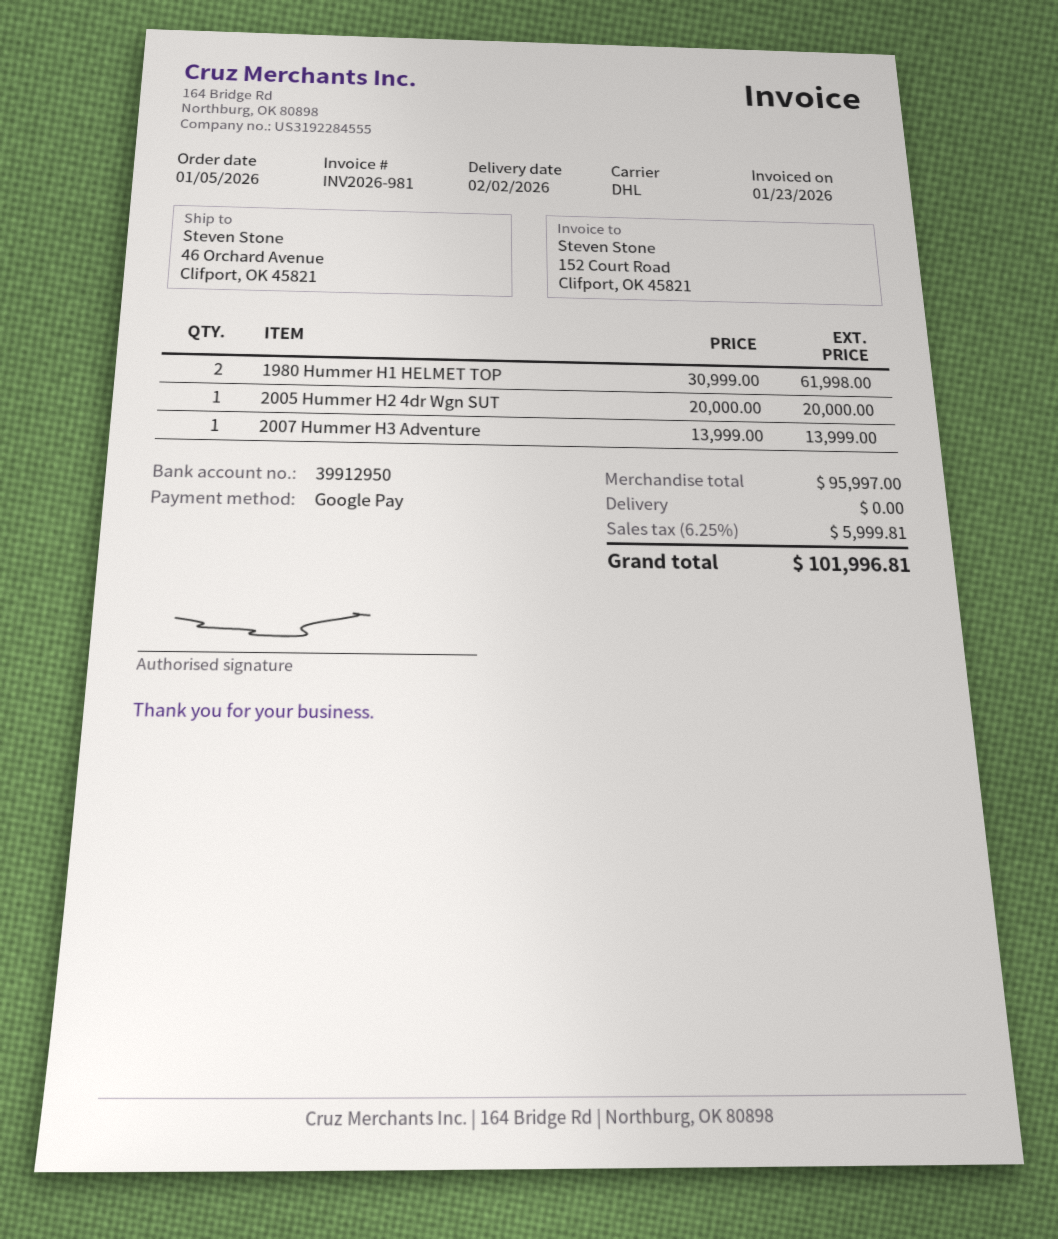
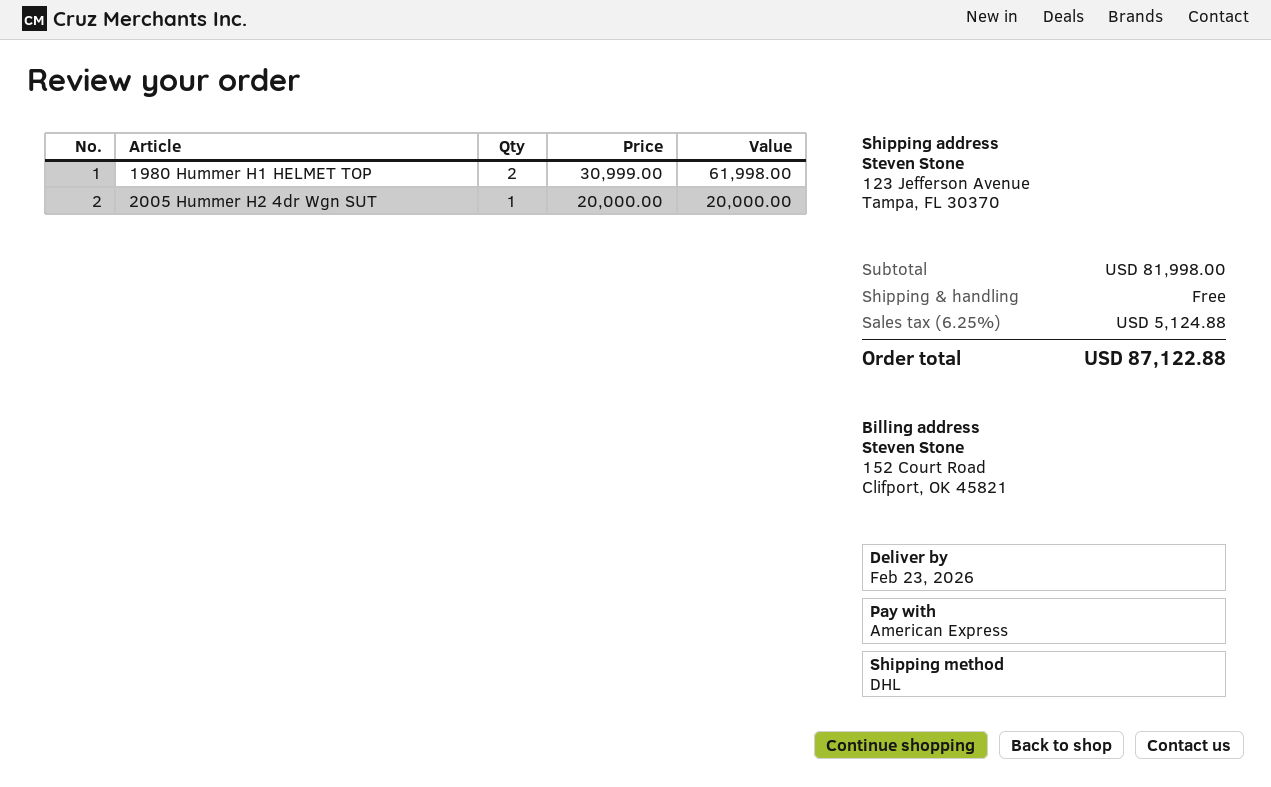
delivery date: 2026-02-02 -> 2026-02-23
payment method: Google Pay -> American Express
ship to: 46 Orchard Avenue, Clifport, OK 45821 -> 123 Jefferson Avenue, Tampa, FL 30370
2007 Hummer H3 Adventure: 1 x 13999.00 = 13999.00 -> none
subtotal: 95997.00 -> 81998.00
tax: 6.25% = 5999.81 -> 6.25% = 5124.88
total: 101996.81 -> 87122.88

